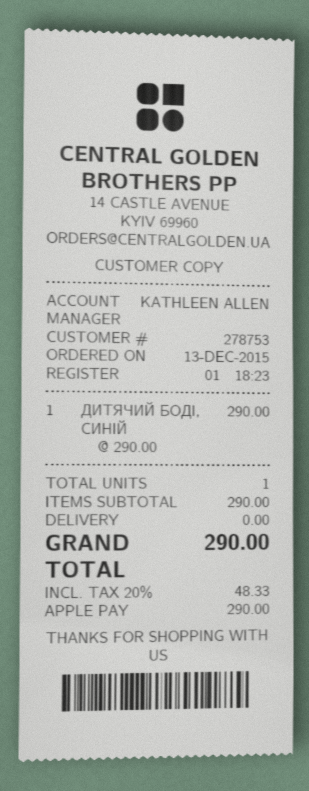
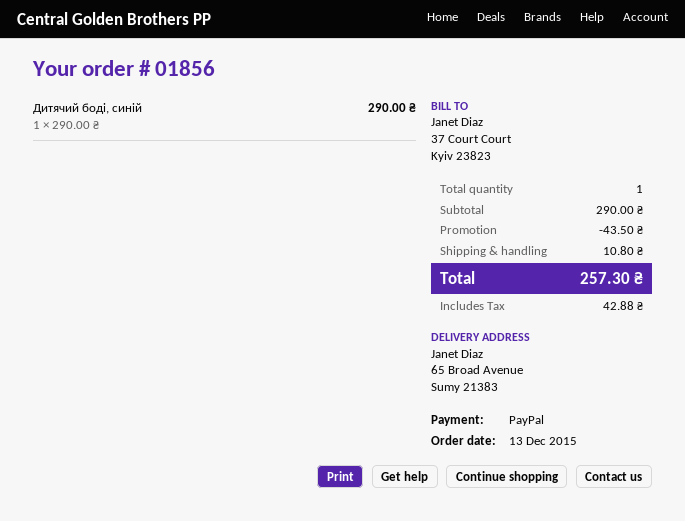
payment method: Apple Pay -> PayPal
discount: none -> 43.50
shipping: 0.00 -> 10.80
tax: 48.33 -> 42.88
total: 290.00 -> 257.30

